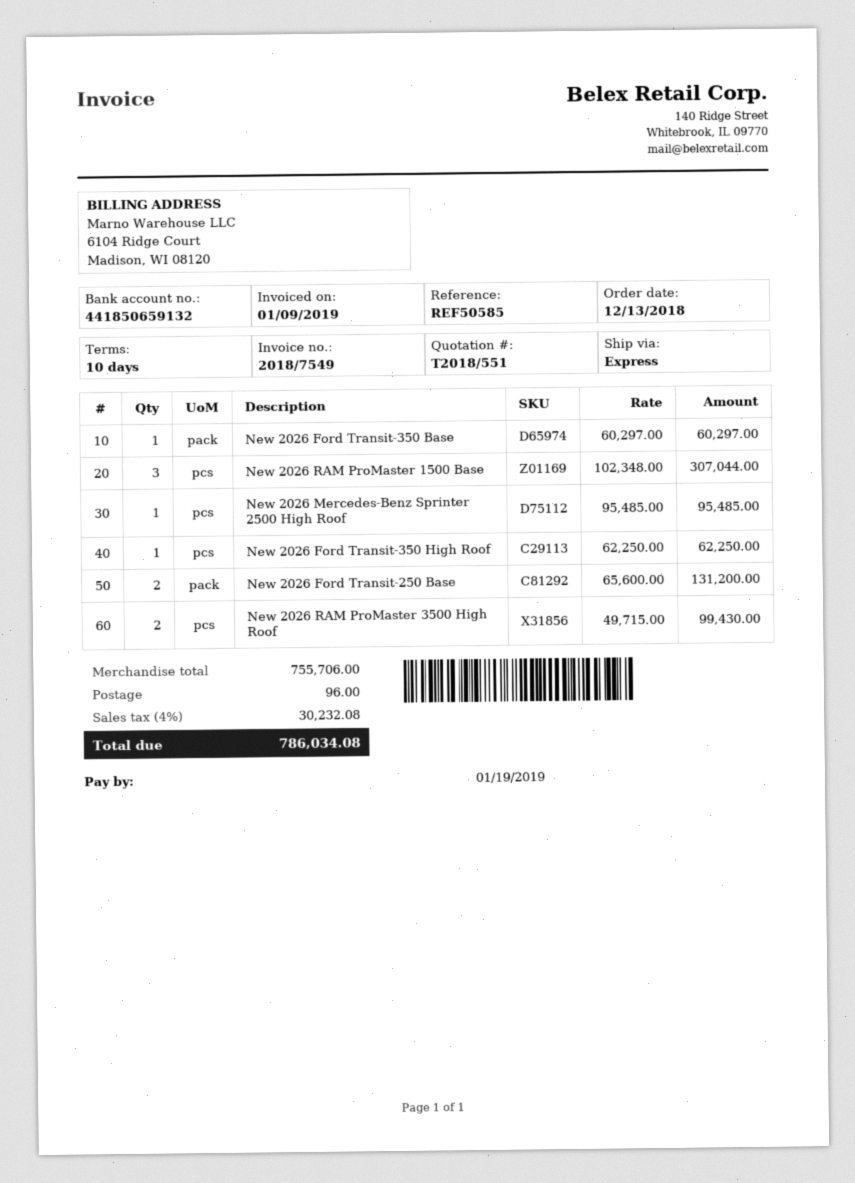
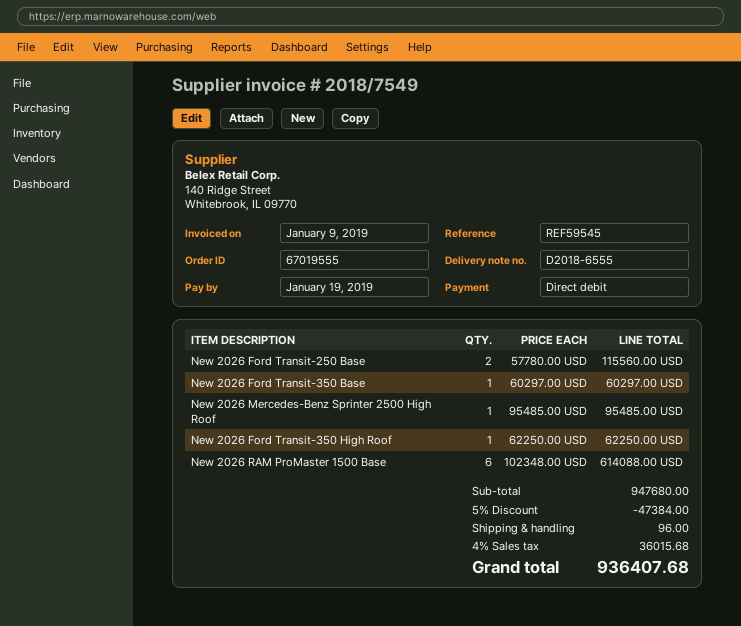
reference: REF50585 -> REF59545
New 2026 RAM ProMaster 1500 Base: 3 x 102348.00 = 307044.00 -> 6 x 102348.00 = 614088.00
New 2026 Ford Transit-250 Base: 2 x 65600.00 = 131200.00 -> 2 x 57780.00 = 115560.00
New 2026 RAM ProMaster 3500 High Roof: 2 x 49715.00 = 99430.00 -> none
subtotal: 755706.00 -> 947680.00
discount: none -> 5% = 47384.00
tax: 4% = 30232.08 -> 4% = 36015.68
total: 786034.08 -> 936407.68

